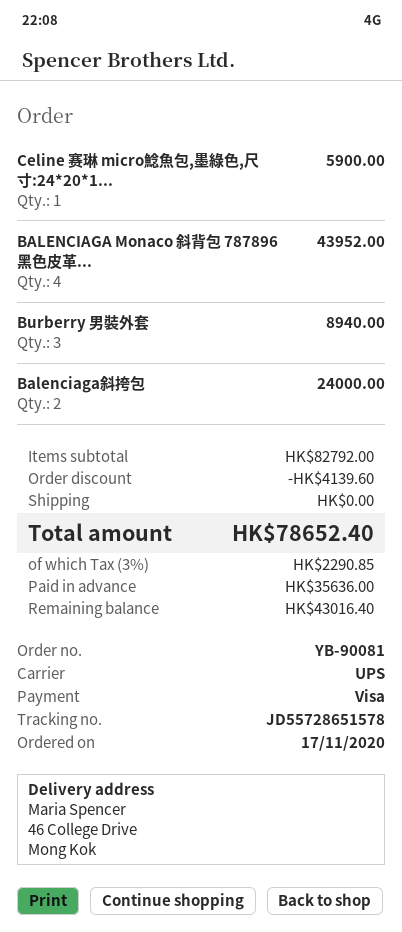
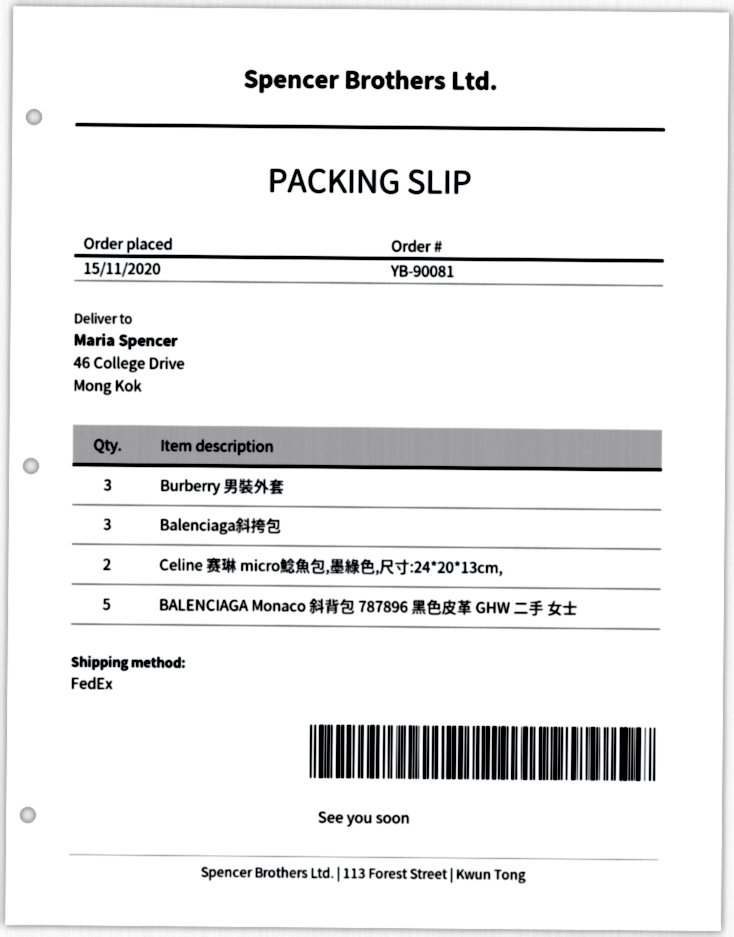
order date: 2020-11-17 -> 2020-11-15
shipping method: UPS -> FedEx
Celine 赛琳 micro鯰魚包,墨綠色,尺寸:24*20*1...: 1 -> 2
BALENCIAGA Monaco 斜背包 787896 黑色皮革...: 4 -> 5
Balenciaga斜挎包: 2 -> 3

